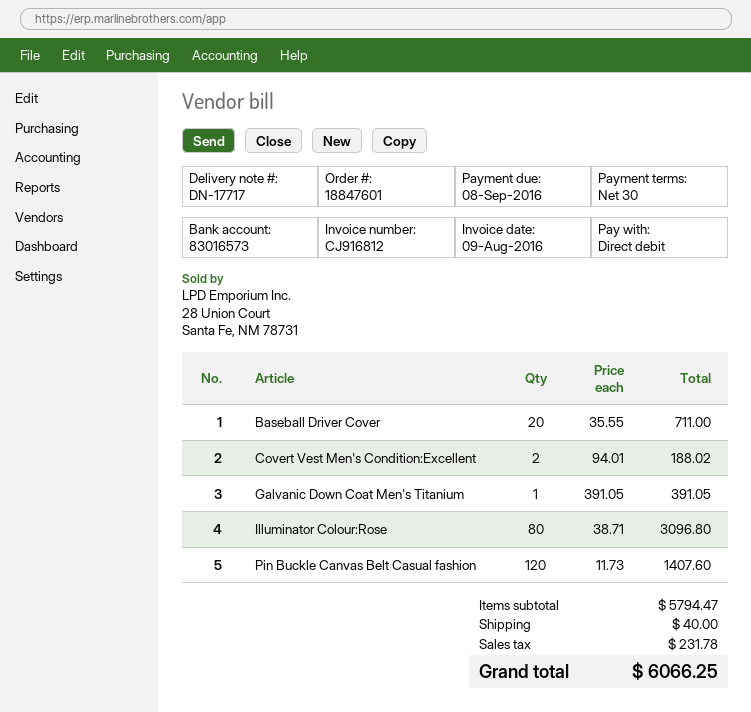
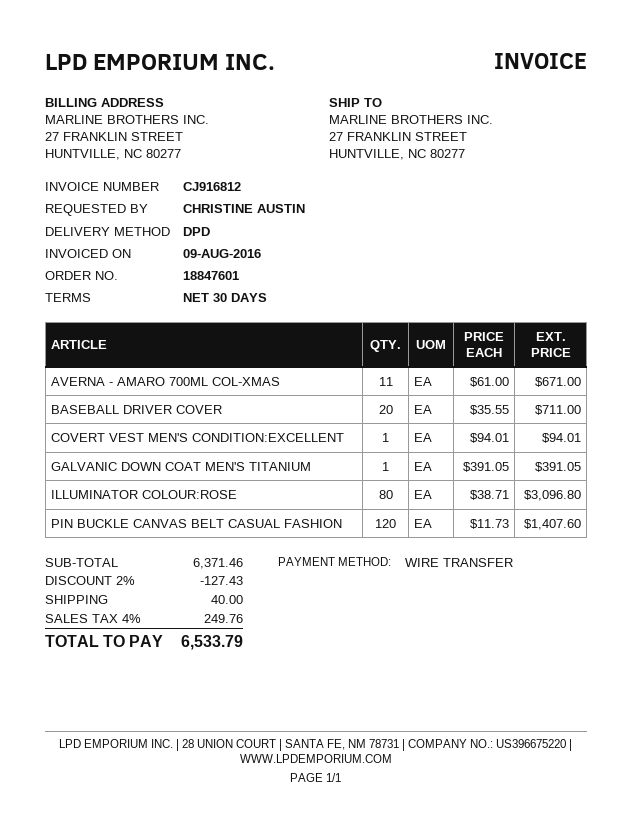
payment method: direct debit -> bank transfer
Covert Vest Men's Condition:Excellent: 2 x 94.01 = 188.02 -> 1 x 94.01 = 94.01
AVERNA - AMARO 700ML COL-XMAS: none -> 11 x 61.00 = 671.00
subtotal: 5794.47 -> 6371.46
discount: none -> 2% = 127.43
tax: 231.78 -> 249.76
total: 6066.25 -> 6533.79

